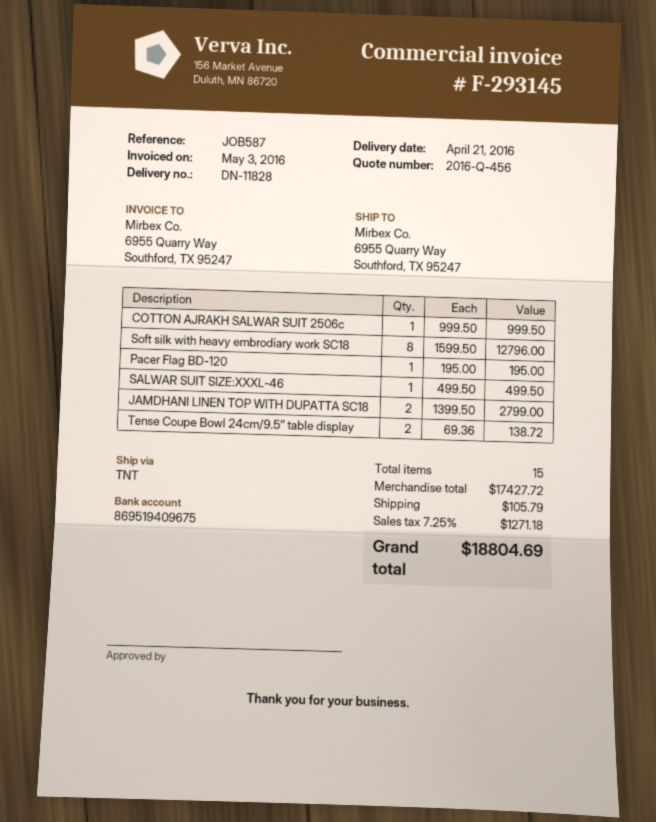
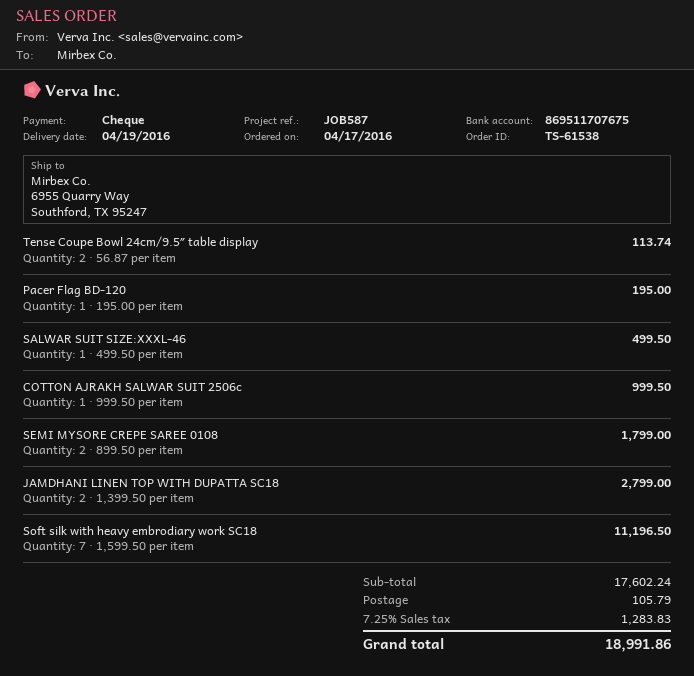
delivery date: 2016-04-21 -> 2016-04-19
bank account: 869519409675 -> 869511707675
Soft silk with heavy embrodiary work SC18: 8 x 1599.50 = 12796.00 -> 7 x 1599.50 = 11196.50
Tense Coupe Bowl 24cm/9.5″ table display: 2 x 69.36 = 138.72 -> 2 x 56.87 = 113.74
SEMI MYSORE CREPE SAREE 0108: none -> 2 x 899.50 = 1799.00
subtotal: 17427.72 -> 17602.24
tax: 7.25% = 1271.18 -> 7.25% = 1283.83
total: 18804.69 -> 18991.86

